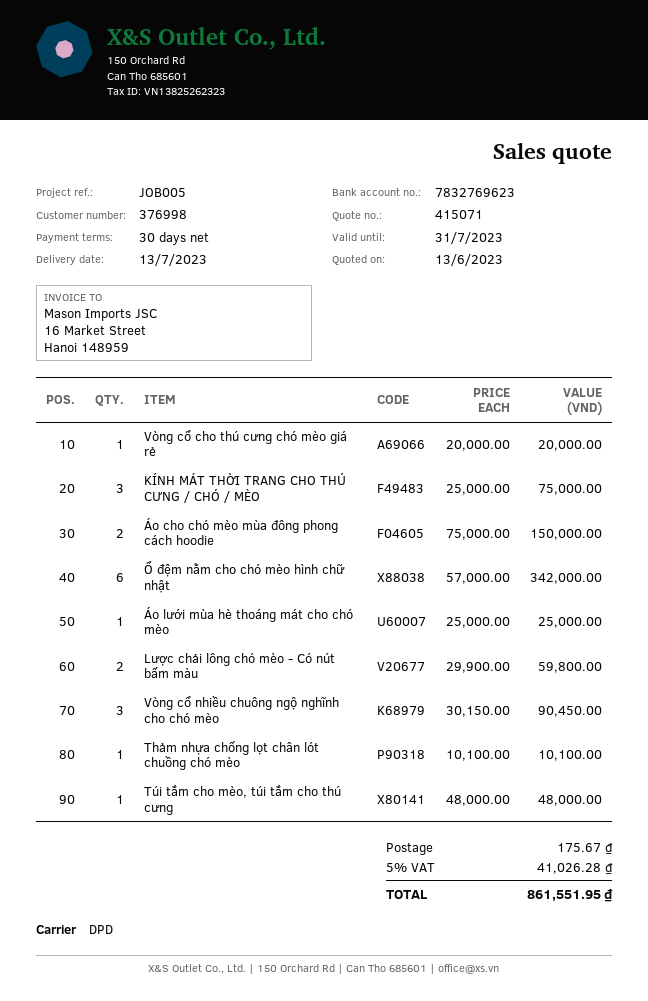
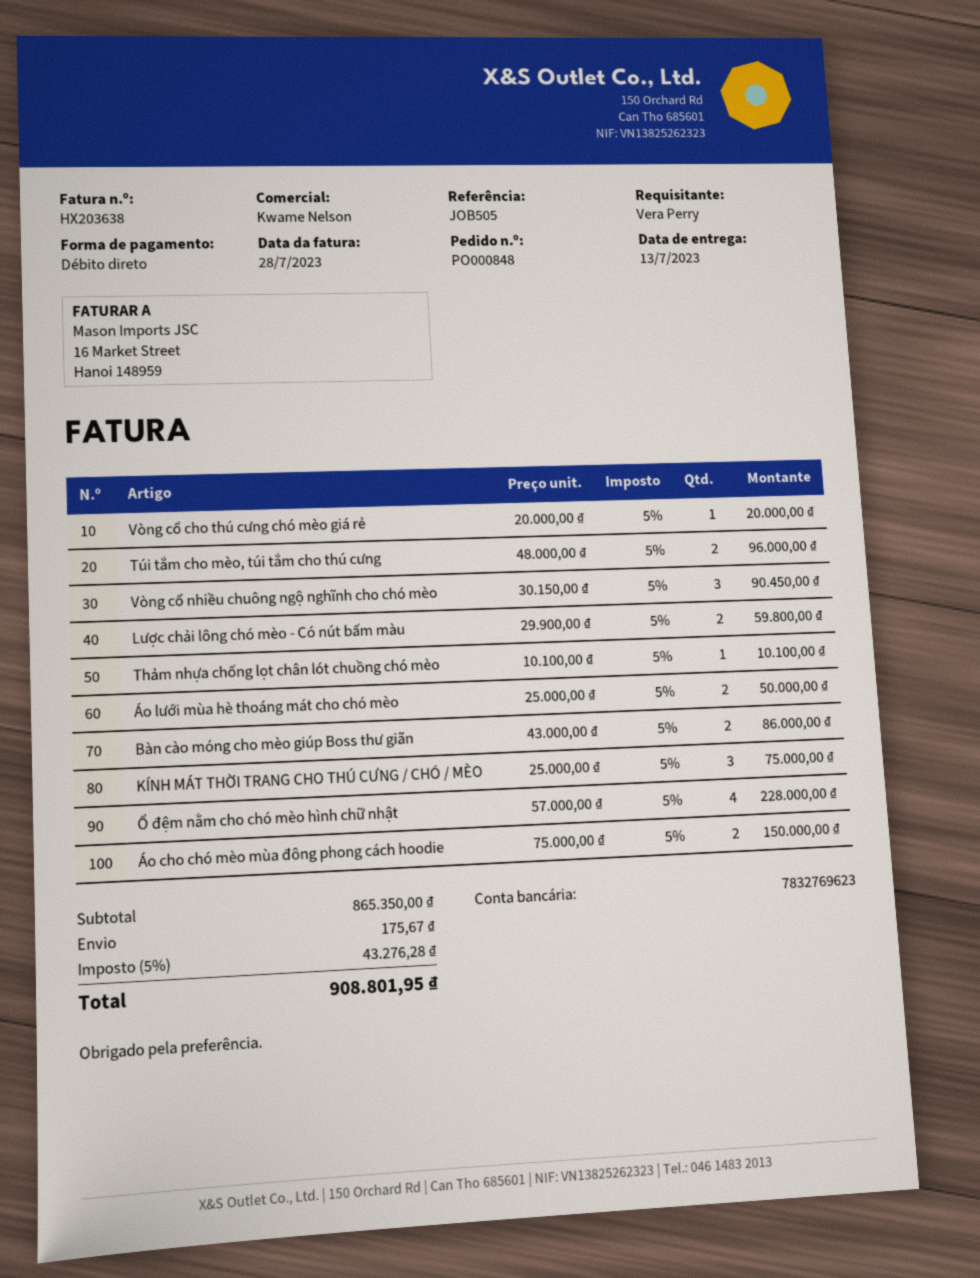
reference: JOB005 -> JOB505
Ổ đệm nằm cho chó mèo hình chữ nhật: 6 x 57000.00 = 342000.00 -> 4 x 57000.00 = 228000.00
Áo lưới mùa hè thoáng mát cho chó mèo: 1 x 25000.00 = 25000.00 -> 2 x 25000.00 = 50000.00
Túi tắm cho mèo, túi tắm cho thú cưng: 1 x 48000.00 = 48000.00 -> 2 x 48000.00 = 96000.00
Bàn cào móng cho mèo giúp Boss thư giãn: none -> 2 x 43000.00 = 86000.00
tax: 5% = 41026.28 -> 5% = 43276.28
total: 861551.95 -> 908801.95

